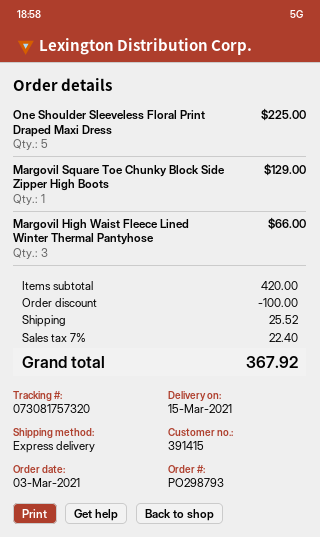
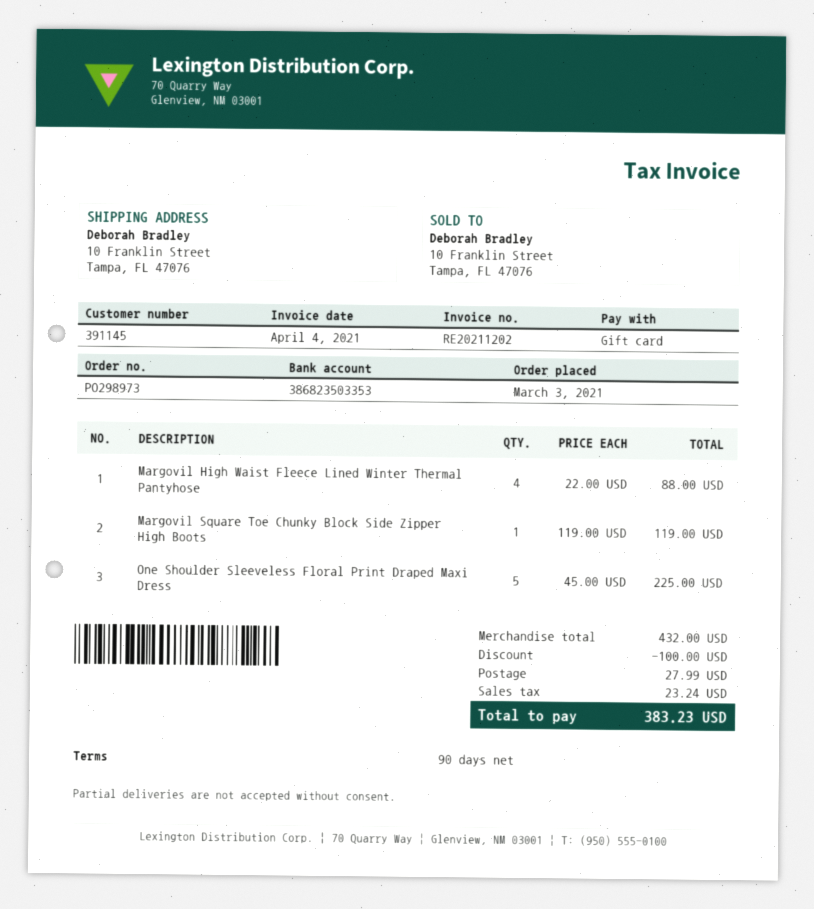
order number: PO298793 -> PO298973
customer number: 391415 -> 391145
Margovil Square Toe Chunky Block Side Zipper High Boots: 1 for 129.00 -> 1 for 119.00
Margovil High Waist Fleece Lined Winter Thermal Pantyhose: 3 for 66.00 -> 4 for 88.00
subtotal: 420.00 -> 432.00
shipping: 25.52 -> 27.99
tax: 22.40 -> 23.24
total: 367.92 -> 383.23

